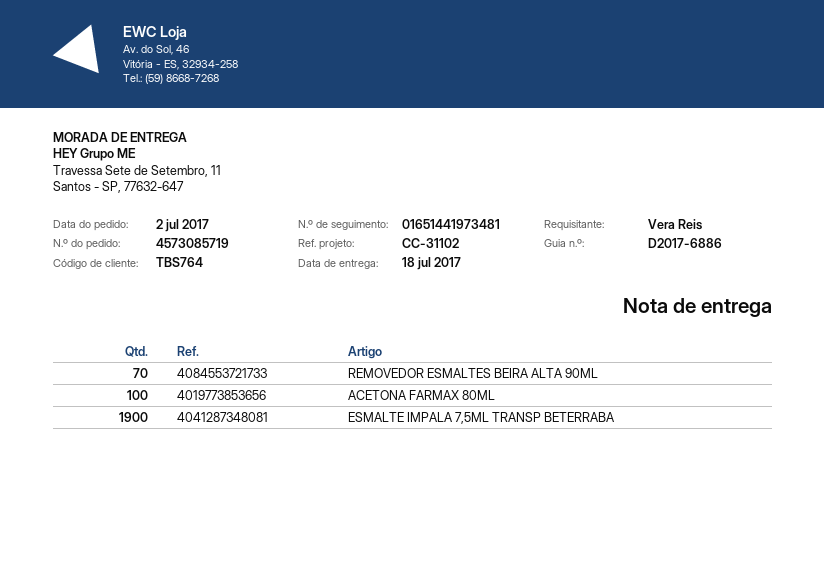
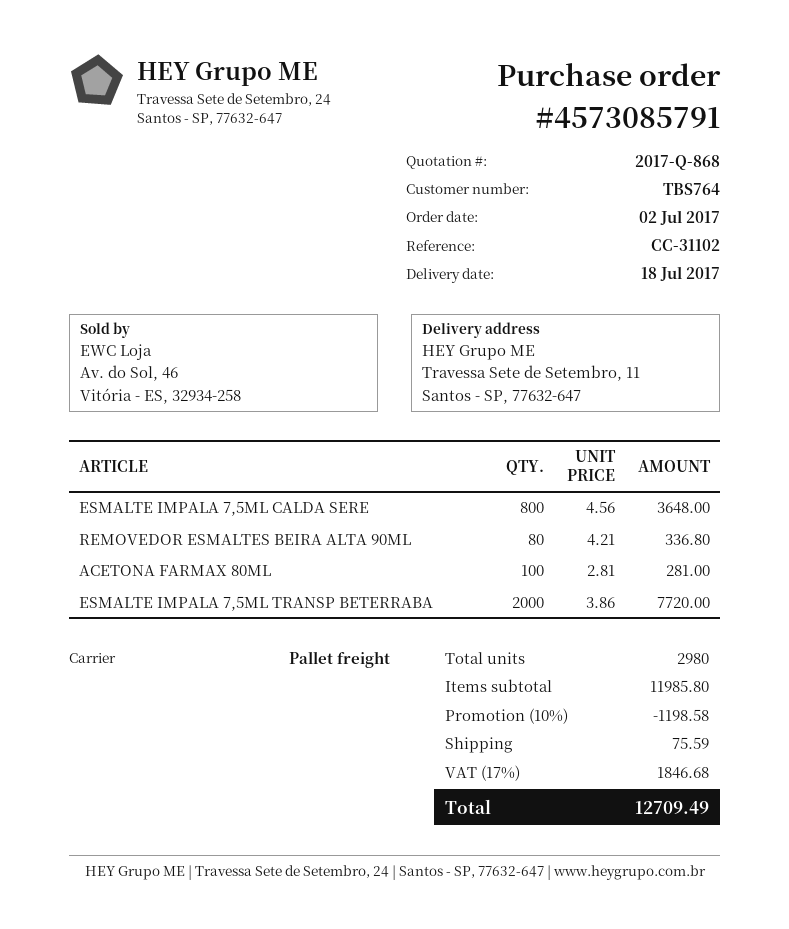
order number: 4573085719 -> 4573085791
REMOVEDOR ESMALTES BEIRA ALTA 90ML: 70 -> 80
ESMALTE IMPALA 7,5ML TRANSP BETERRABA: 1900 -> 2000
ESMALTE IMPALA 7,5ML CALDA SERE: none -> 800

